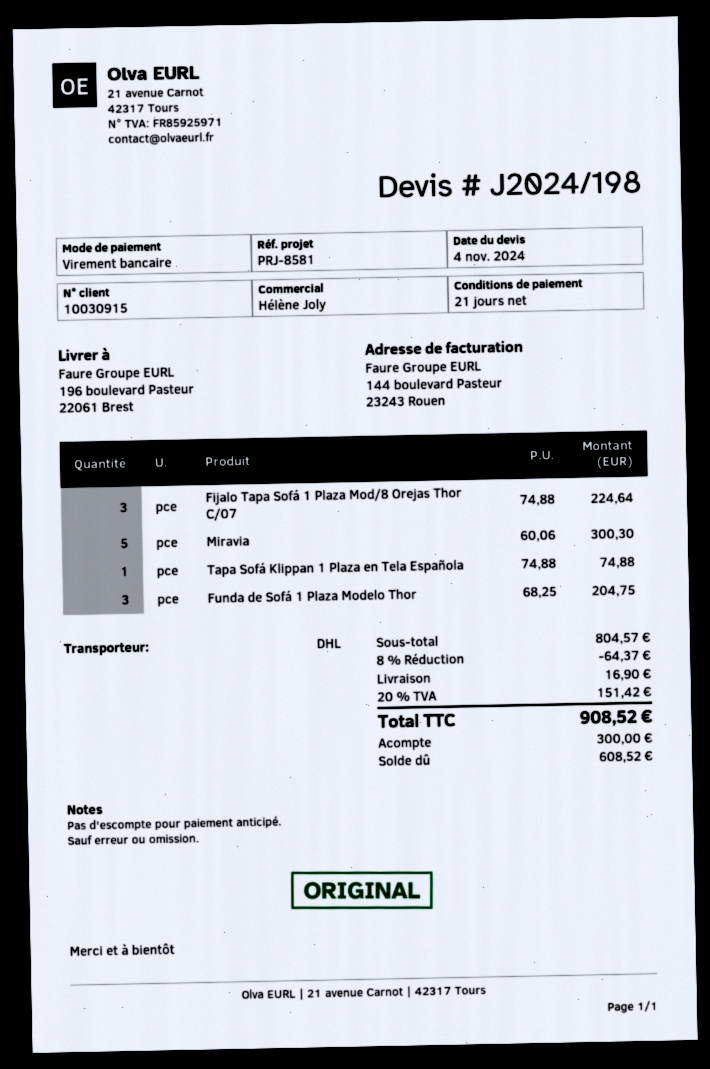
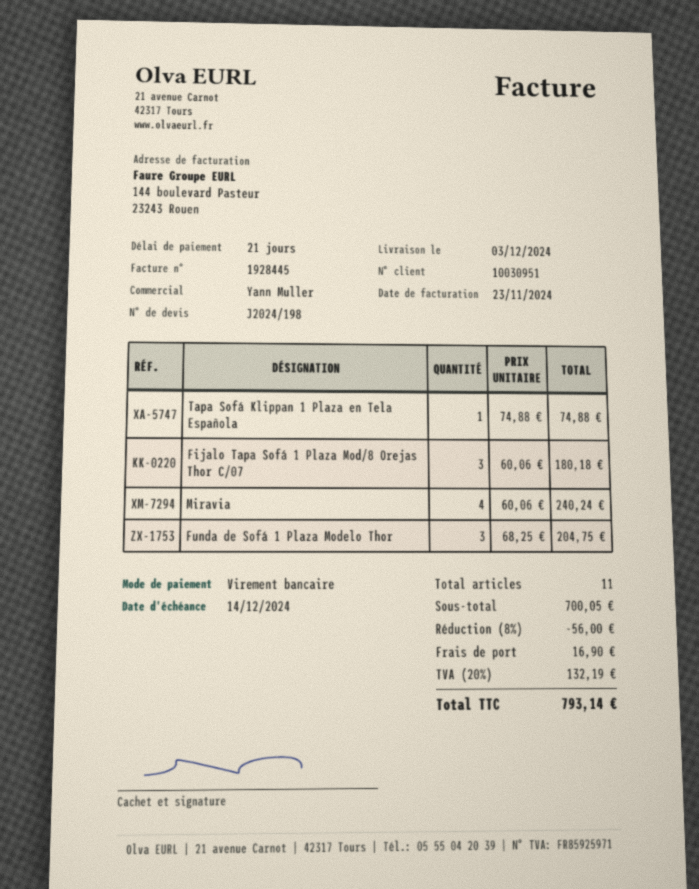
customer number: 10030915 -> 10030951
sales rep: Hélène Joly -> Yann Muller
Fijalo Tapa Sofá 1 Plaza Mod/8 Orejas Thor C/07: 3 x 74.88 = 224.64 -> 3 x 60.06 = 180.18
Miravia: 5 x 60.06 = 300.30 -> 4 x 60.06 = 240.24
subtotal: 804.57 -> 700.05
discount: 8% = 64.37 -> 8% = 56.00
tax: 20% = 151.42 -> 20% = 132.19
total: 908.52 -> 793.14

